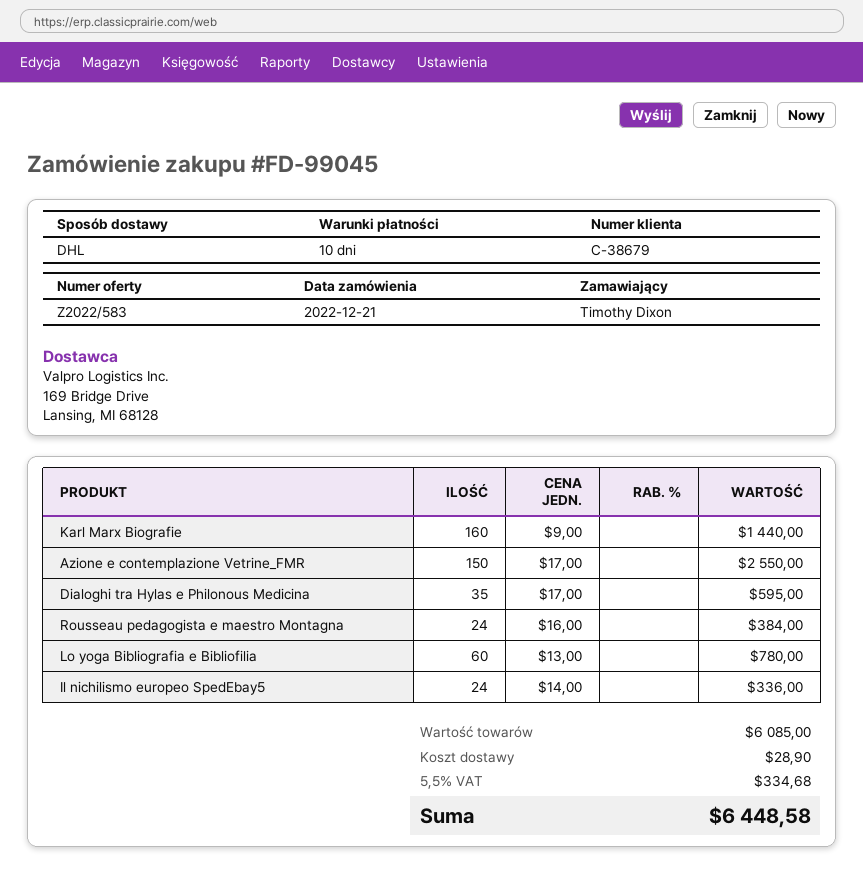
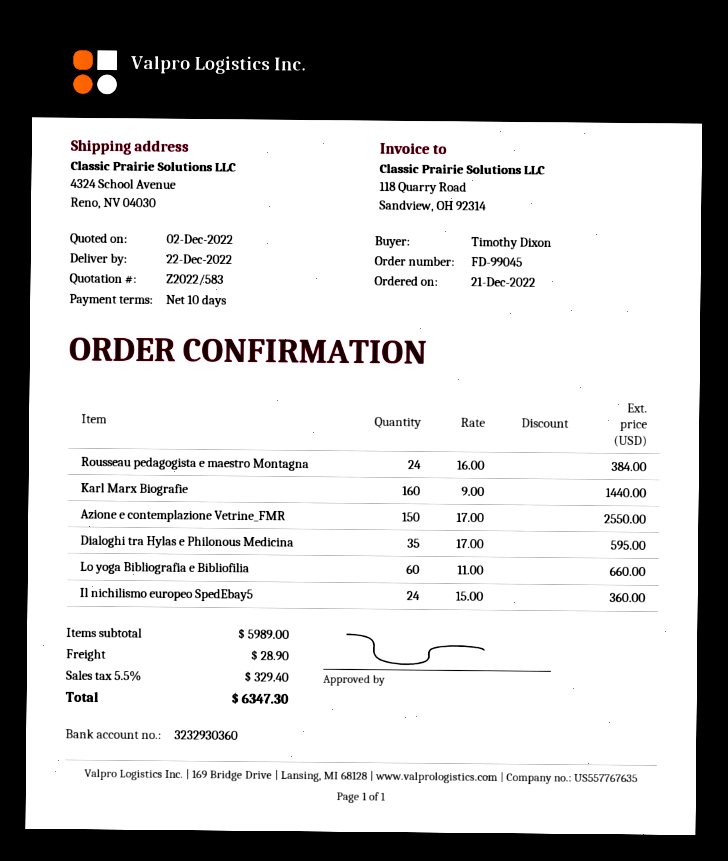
Lo yoga Bibliografia e Bibliofilia: 60 x 13.00 = 780.00 -> 60 x 11.00 = 660.00
Il nichilismo europeo SpedEbay5: 24 x 14.00 = 336.00 -> 24 x 15.00 = 360.00
subtotal: 6085.00 -> 5989.00
tax: 5.5% = 334.68 -> 5.5% = 329.40
total: 6448.58 -> 6347.30

